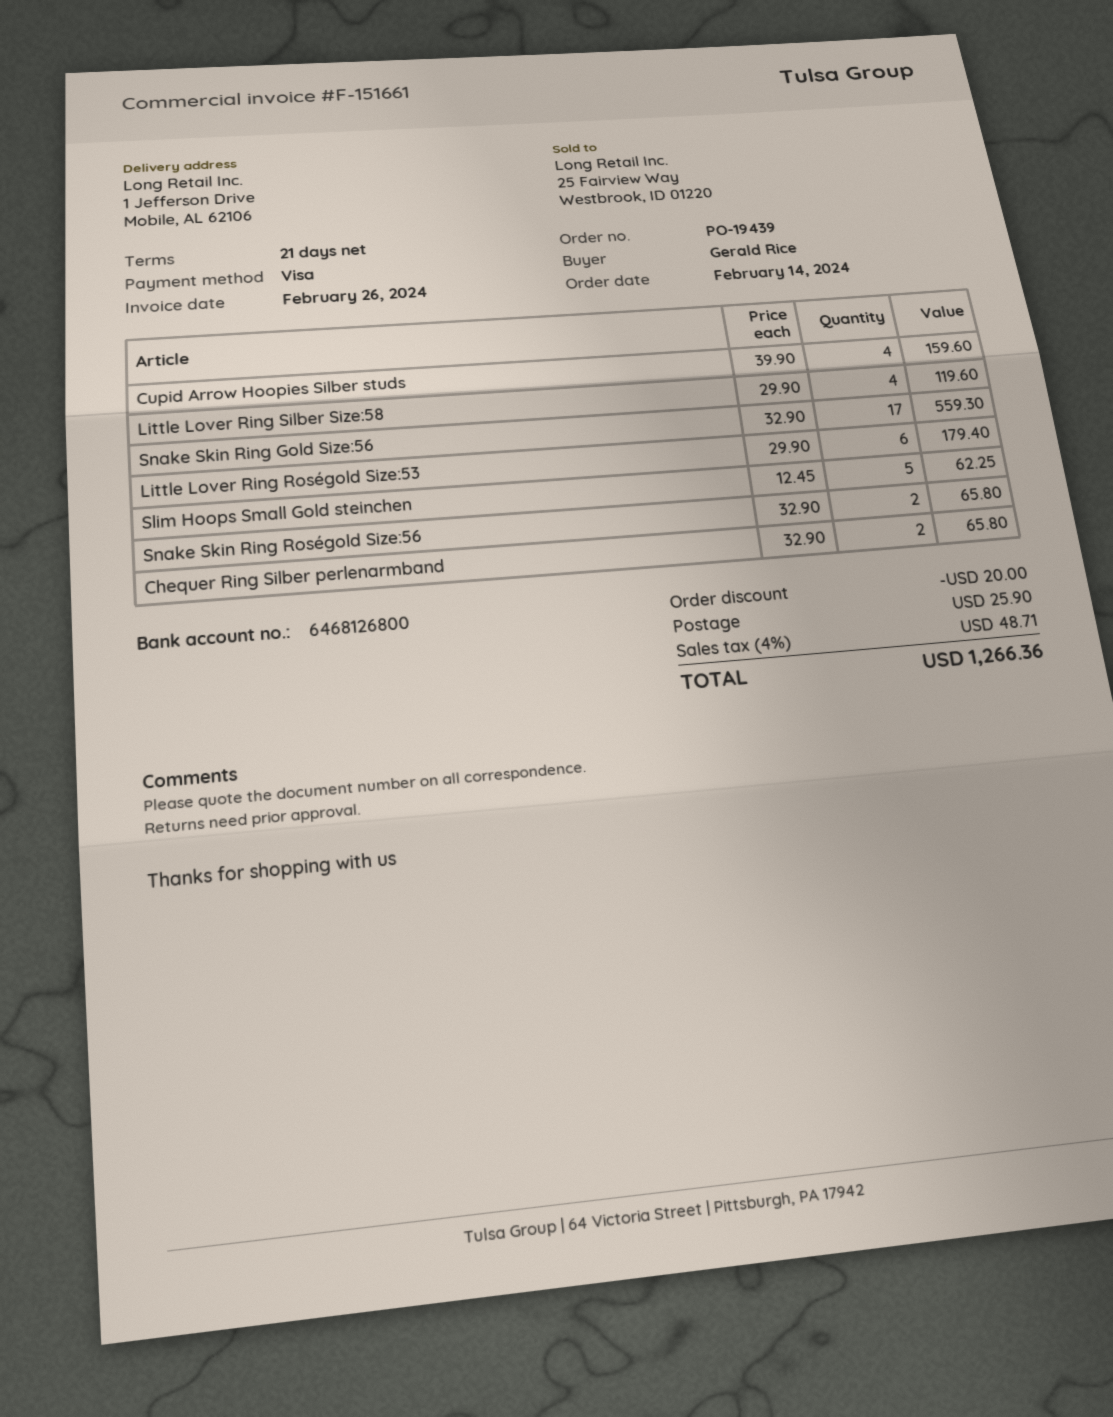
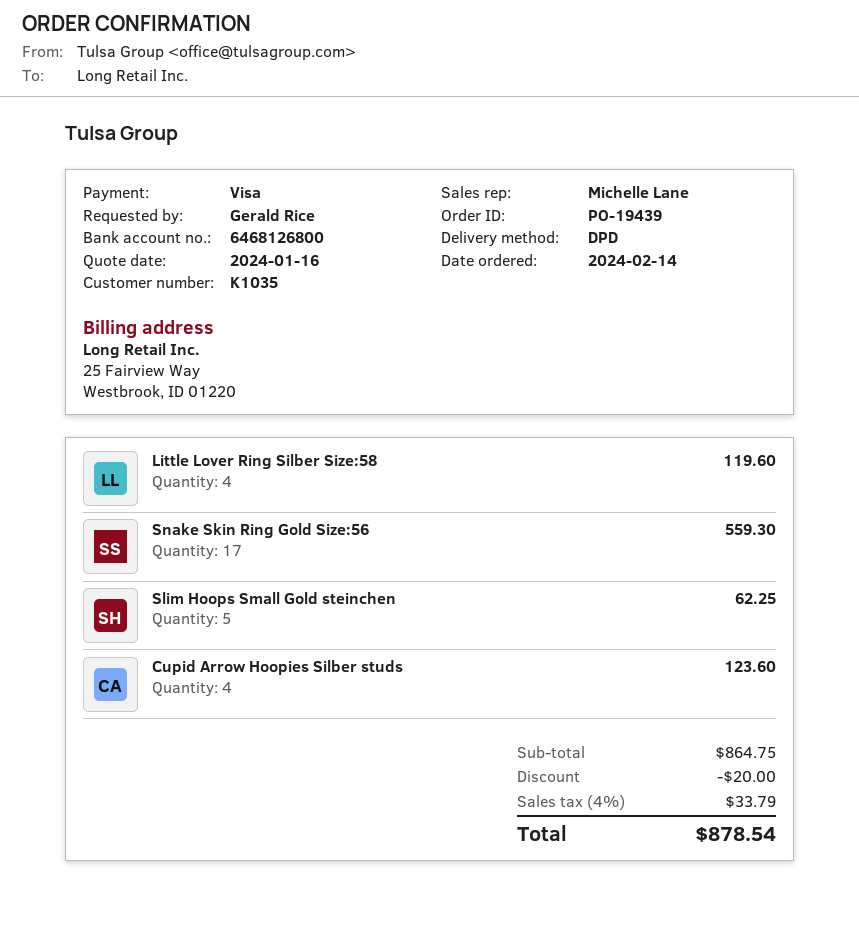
Cupid Arrow Hoopies Silber studs: 4 for 159.60 -> 4 for 123.60
Little Lover Ring Roségold Size:53: 6 for 179.40 -> none
Snake Skin Ring Roségold Size:56: 2 for 65.80 -> none
Chequer Ring Silber perlenarmband: 2 for 65.80 -> none
shipping: 25.90 -> none
tax: 4% = 48.71 -> 4% = 33.79
total: 1266.36 -> 878.54

